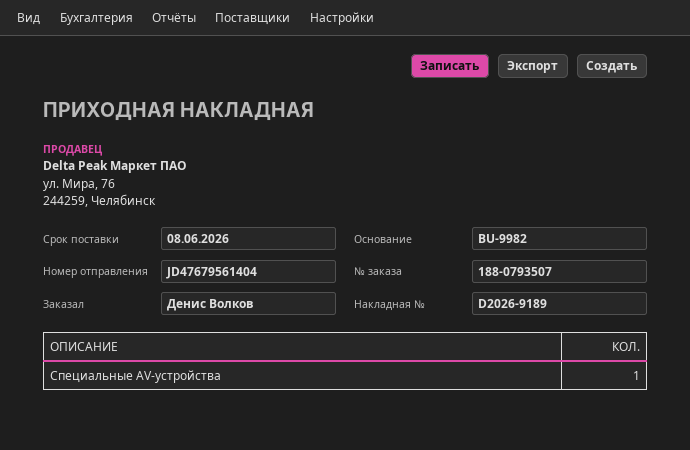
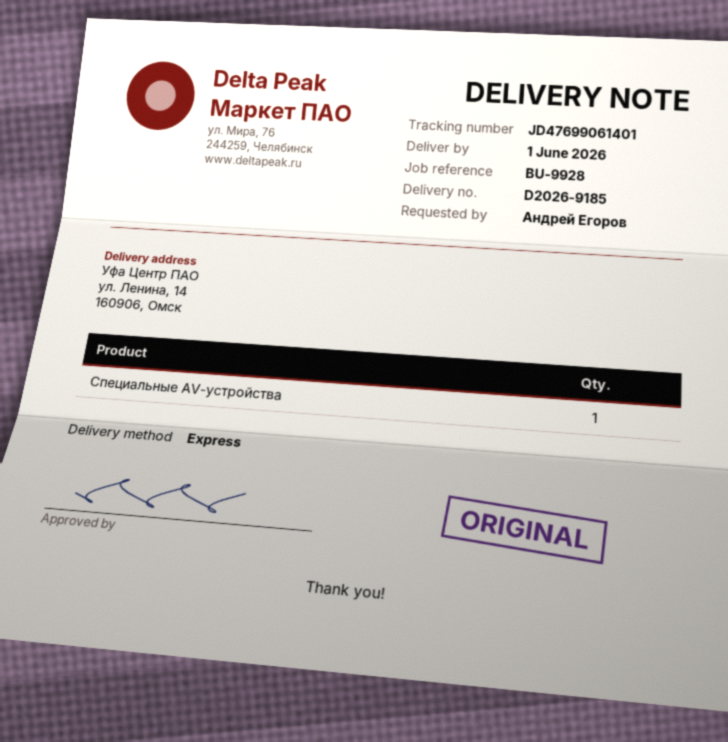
delivery note number: D2026-9189 -> D2026-9185
delivery date: 2026-06-08 -> 2026-06-01
reference: BU-9982 -> BU-9928
ordered by: Денис Волков -> Андрей Егоров
tracking number: JD47679561404 -> JD47699061401

